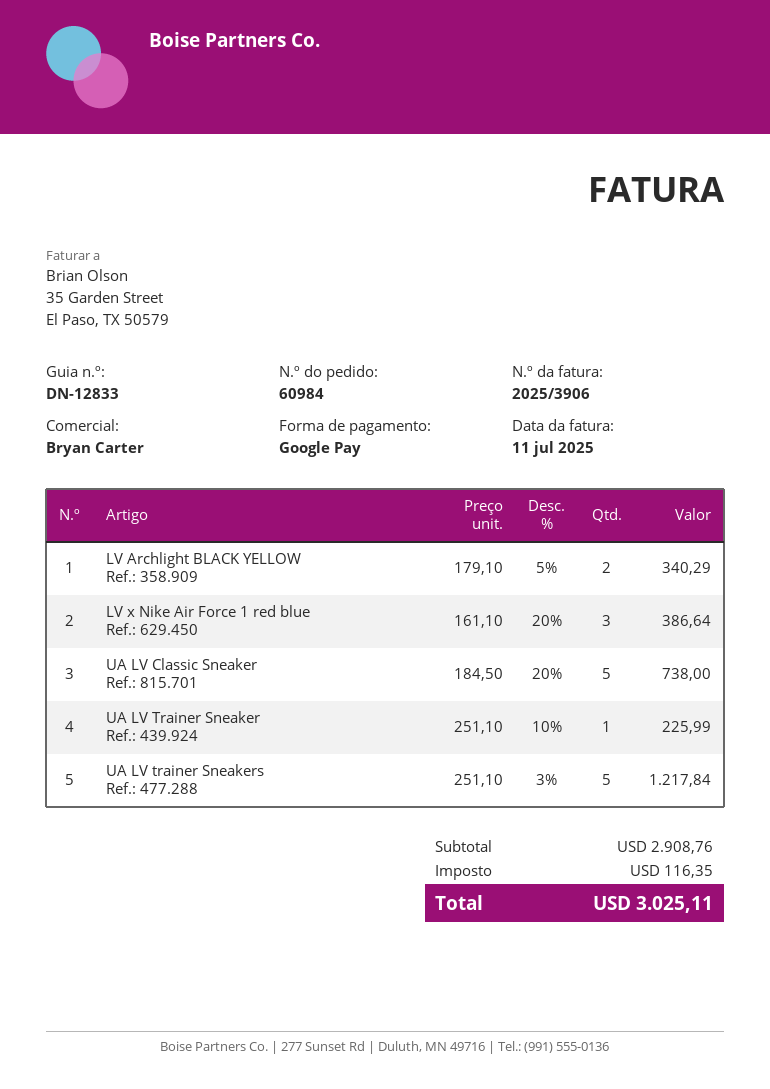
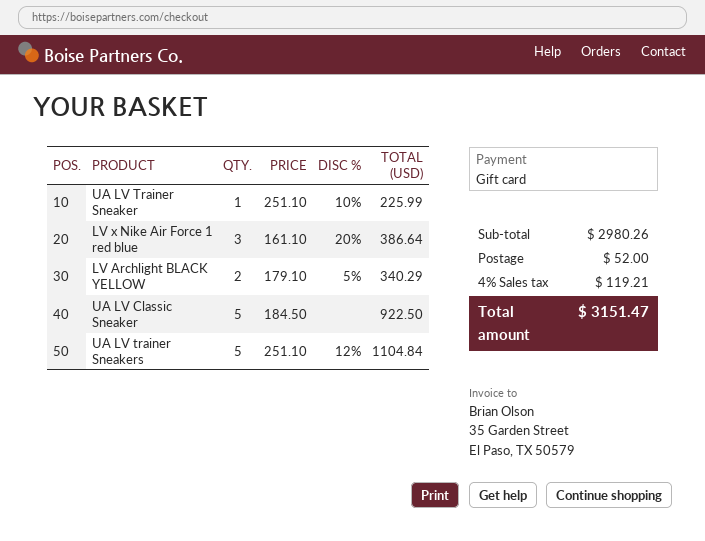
payment method: Google Pay -> gift card
UA LV Classic Sneaker: 5 x 184.50 - 20% = 738.00 -> 5 x 184.50 = 922.50
UA LV trainer Sneakers: 5 x 251.10 - 3% = 1217.84 -> 5 x 251.10 - 12% = 1104.84
subtotal: 2908.76 -> 2980.26
shipping: none -> 52.00
tax: 116.35 -> 119.21
total: 3025.11 -> 3151.47

